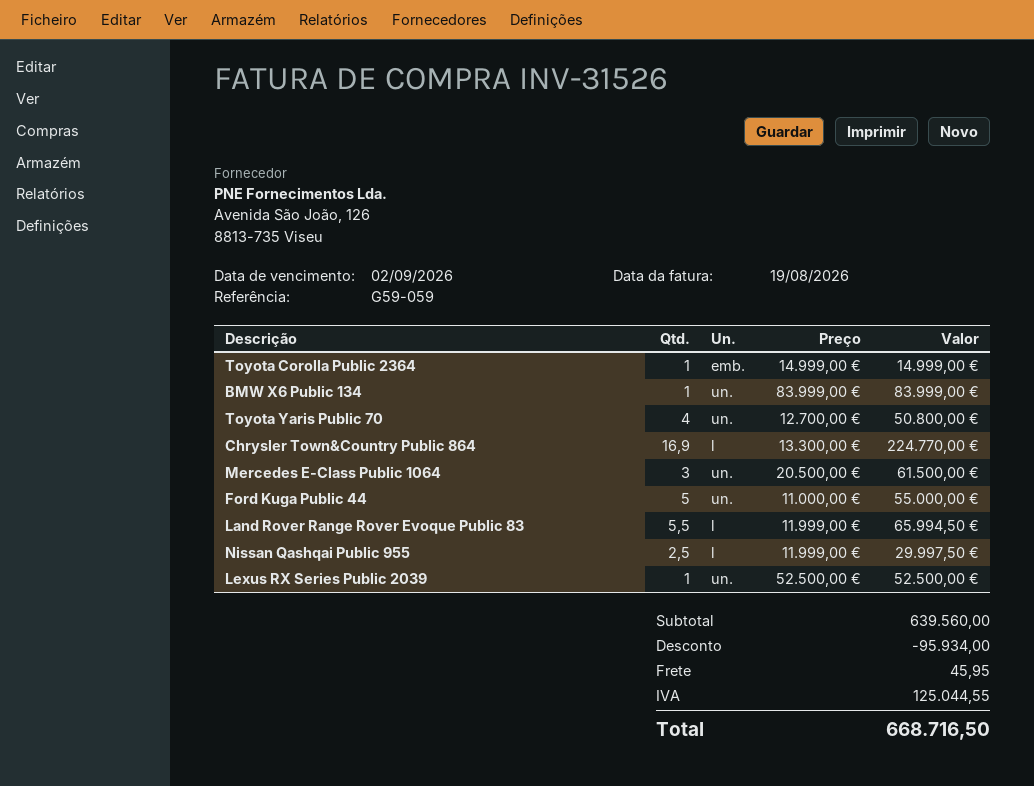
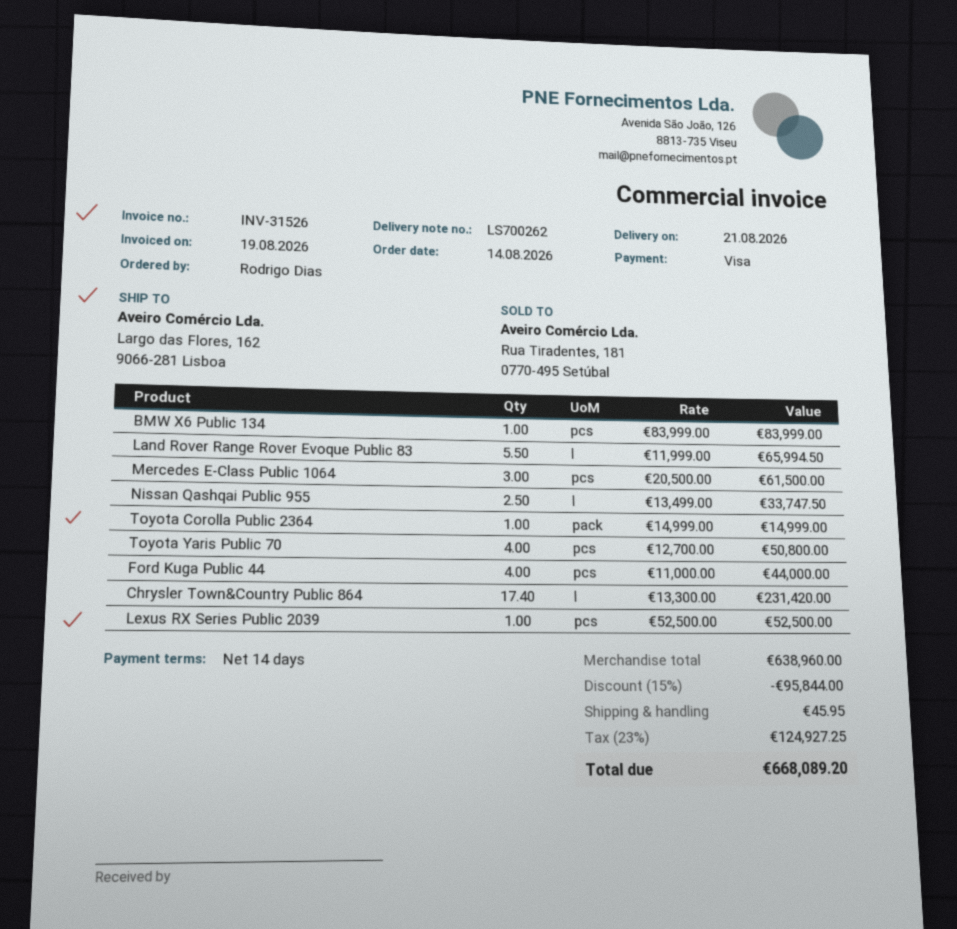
Chrysler Town&Country Public 864: 16.9 x 13300.00 = 224770.00 -> 17.4 x 13300.00 = 231420.00
Ford Kuga Public 44: 5 x 11000.00 = 55000.00 -> 4 x 11000.00 = 44000.00
Nissan Qashqai Public 955: 2.5 x 11999.00 = 29997.50 -> 2.5 x 13499.00 = 33747.50
subtotal: 639560.00 -> 638960.00
discount: 95934.00 -> 95844.00
tax: 125044.55 -> 124927.25
total: 668716.50 -> 668089.20

